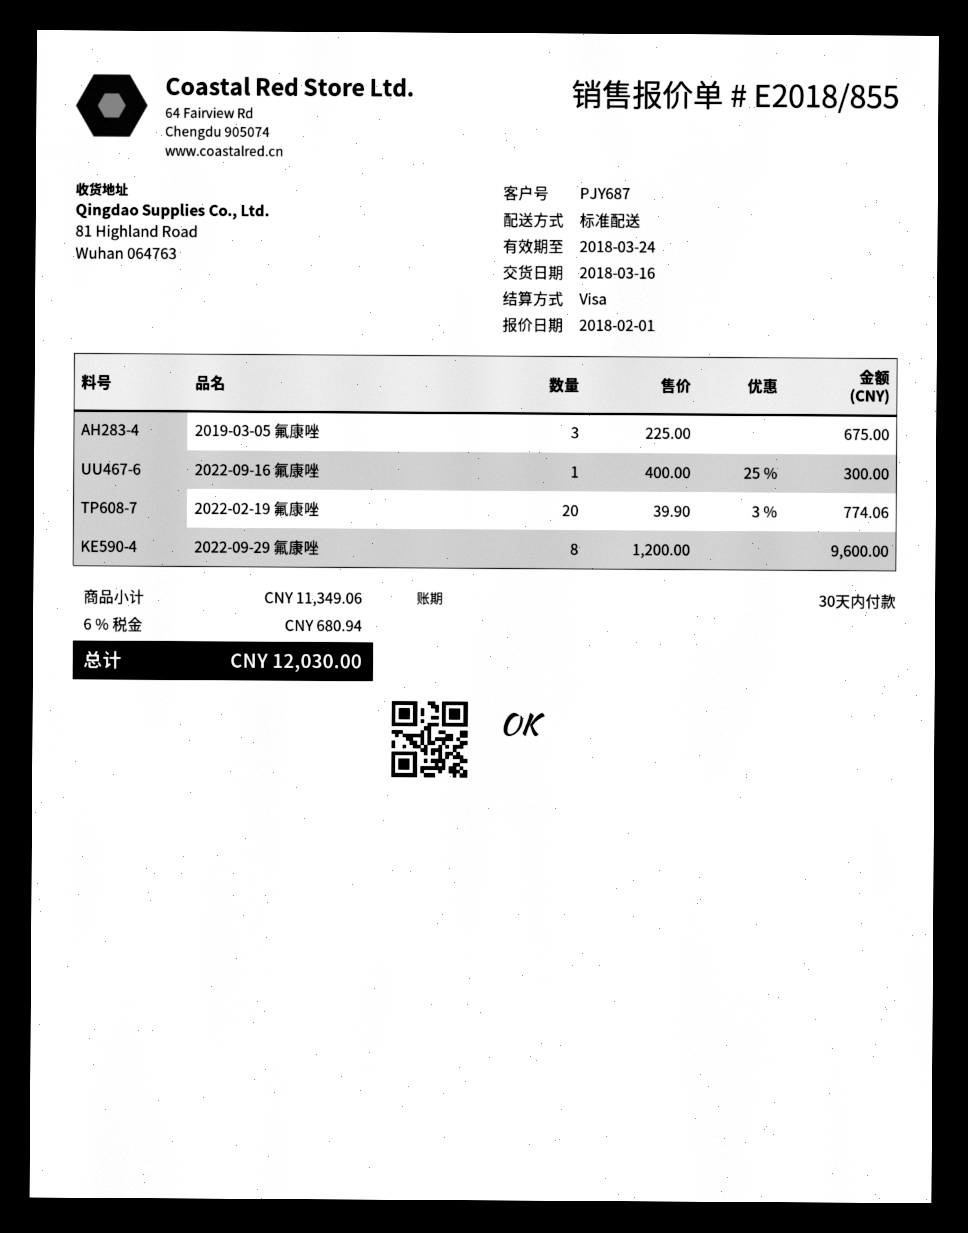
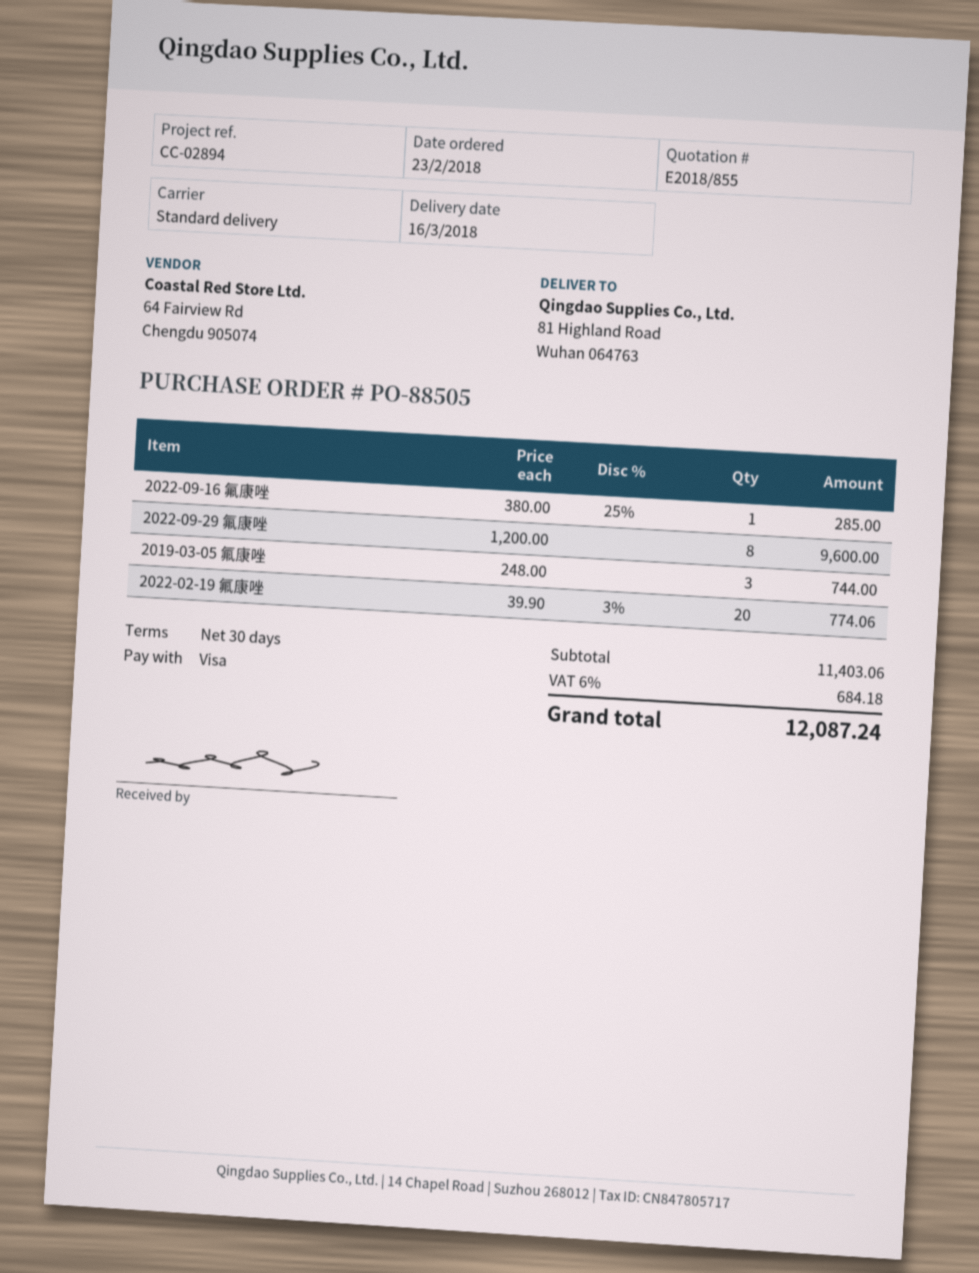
2019-03-05 氟康唑: 3 x 225.00 = 675.00 -> 3 x 248.00 = 744.00
2022-09-16 氟康唑: 1 x 400.00 - 25% = 300.00 -> 1 x 380.00 - 25% = 285.00
subtotal: 11349.06 -> 11403.06
tax: 6% = 680.94 -> 6% = 684.18
total: 12030.00 -> 12087.24

